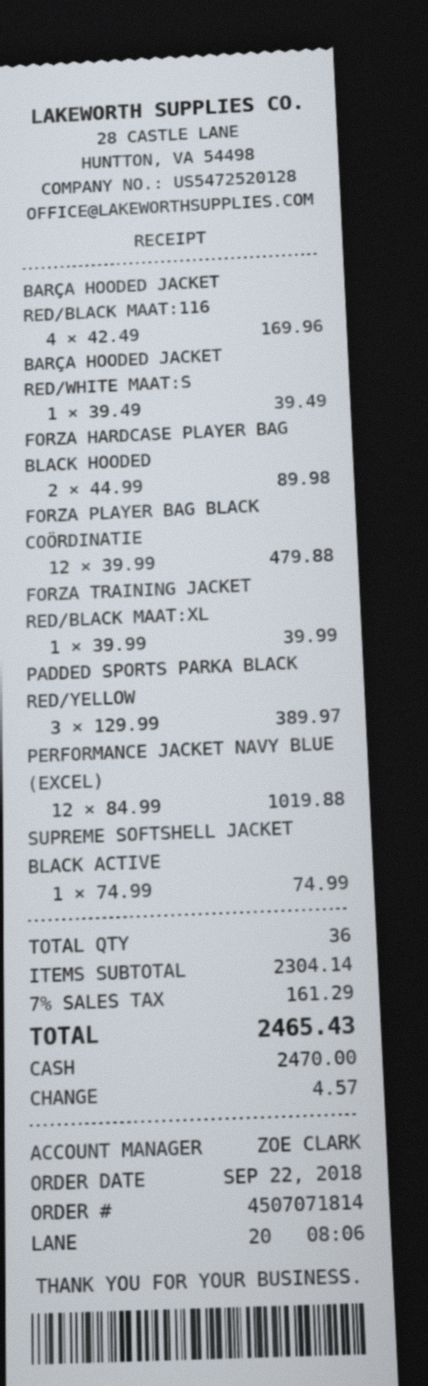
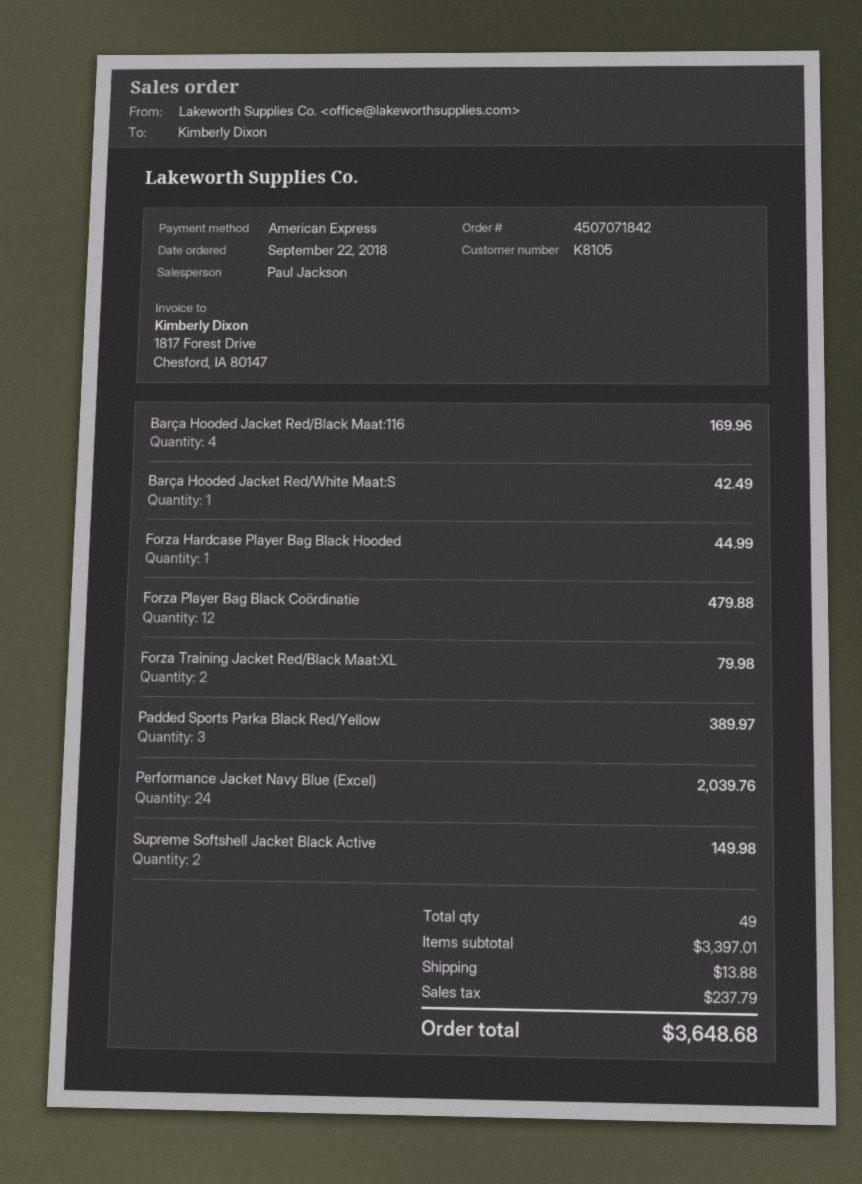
order number: 4507071814 -> 4507071842
sales rep: ZOE CLARK -> Paul Jackson
payment method: cash -> American Express
BARÇA HOODED JACKET RED/WHITE MAAT:S: 1 for 39.49 -> 1 for 42.49
FORZA HARDCASE PLAYER BAG BLACK HOODED: 2 for 89.98 -> 1 for 44.99
FORZA TRAINING JACKET RED/BLACK MAAT:XL: 1 for 39.99 -> 2 for 79.98
PERFORMANCE JACKET NAVY BLUE (EXCEL): 12 for 1019.88 -> 24 for 2039.76
SUPREME SOFTSHELL JACKET BLACK ACTIVE: 1 for 74.99 -> 2 for 149.98
total quantity: 36 -> 49
subtotal: 2304.14 -> 3397.01
shipping: none -> 13.88
tax: 161.29 -> 237.79
total: 2465.43 -> 3648.68

